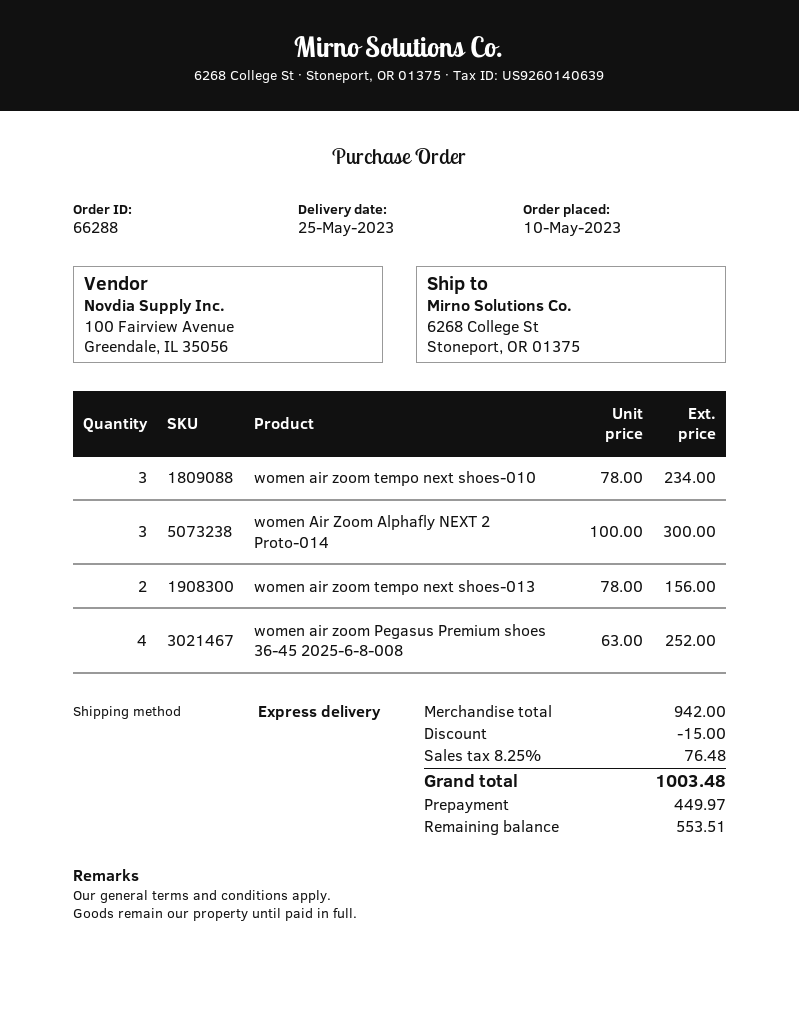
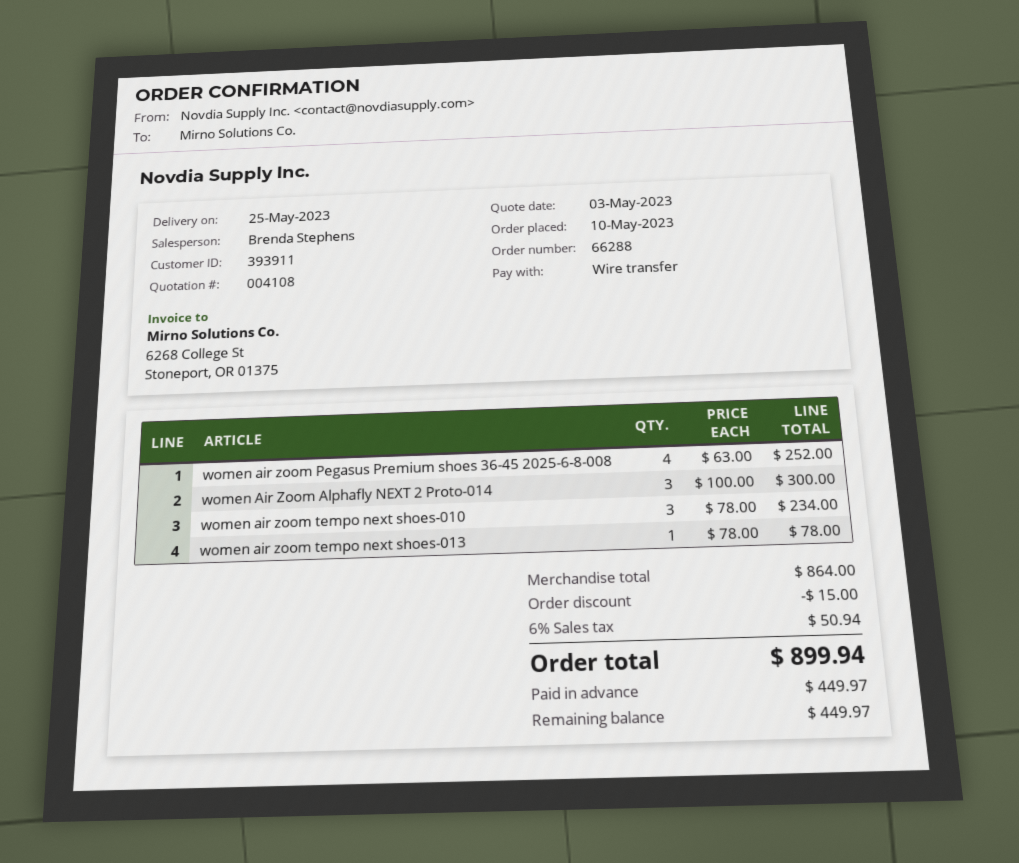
women air zoom tempo next shoes-013: 2 x 78.00 = 156.00 -> 1 x 78.00 = 78.00
subtotal: 942.00 -> 864.00
tax: 8.25% = 76.48 -> 6% = 50.94
total: 1003.48 -> 899.94
balance: 553.51 -> 449.97

